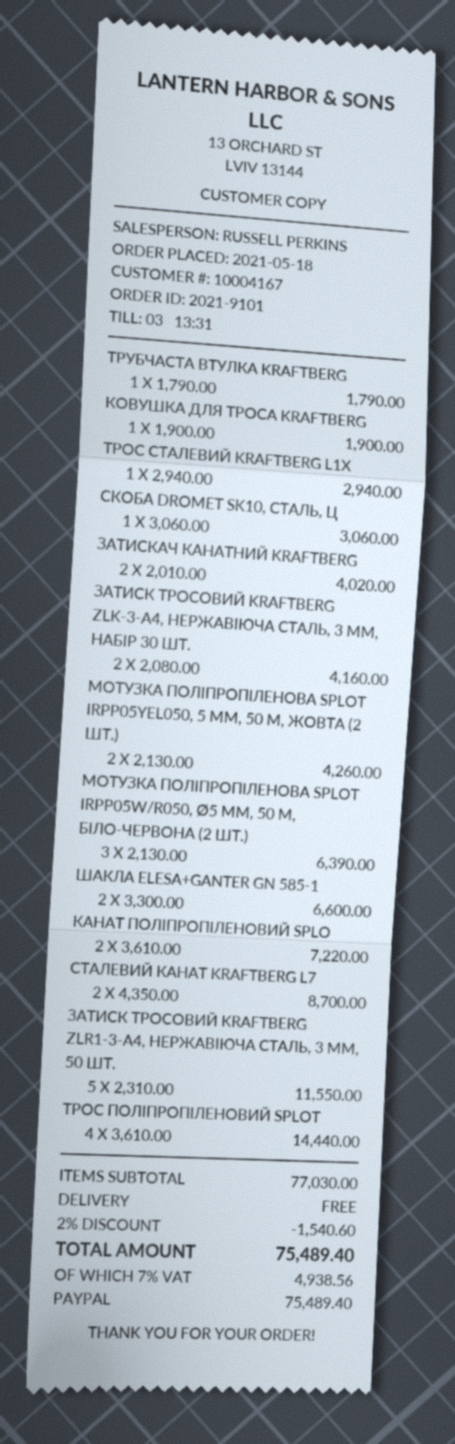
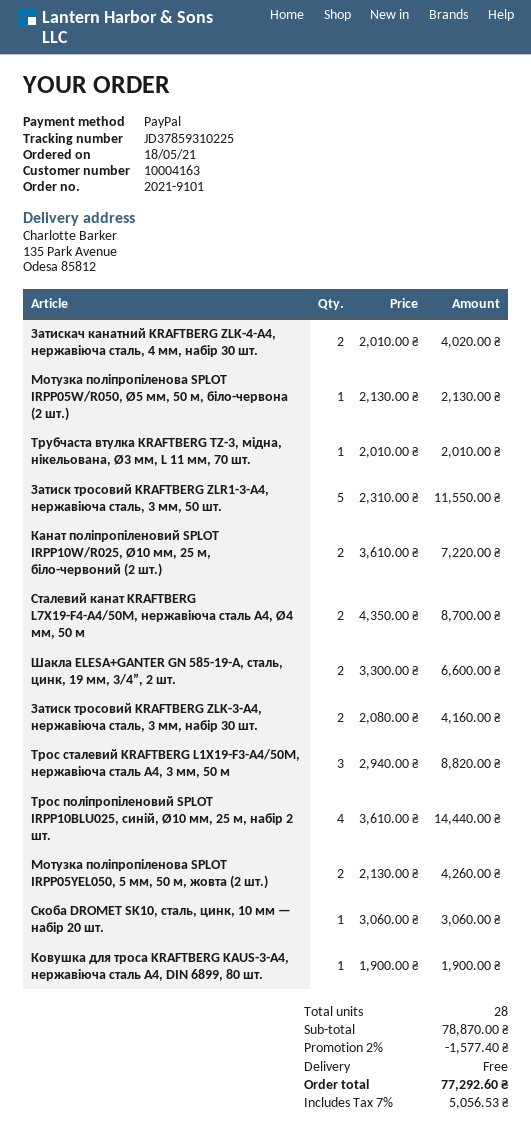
customer number: 10004167 -> 10004163
ТРУБЧАСТА ВТУЛКА KRAFTBERG: 1 x 1790.00 = 1790.00 -> 1 x 2010.00 = 2010.00
ТРОС СТАЛЕВИЙ KRAFTBERG L1X: 1 x 2940.00 = 2940.00 -> 3 x 2940.00 = 8820.00
МОТУЗКА ПОЛІПРОПІЛЕНОВА SPLOT IRPP05W/R050, Ø5 ММ, 50 М, БІЛО-ЧЕРВОНА (2 ШТ.): 3 x 2130.00 = 6390.00 -> 1 x 2130.00 = 2130.00
subtotal: 77030.00 -> 78870.00
discount: 2% = 1540.60 -> 2% = 1577.40
tax: 7% = 4938.56 -> 7% = 5056.53
total: 75489.40 -> 77292.60

